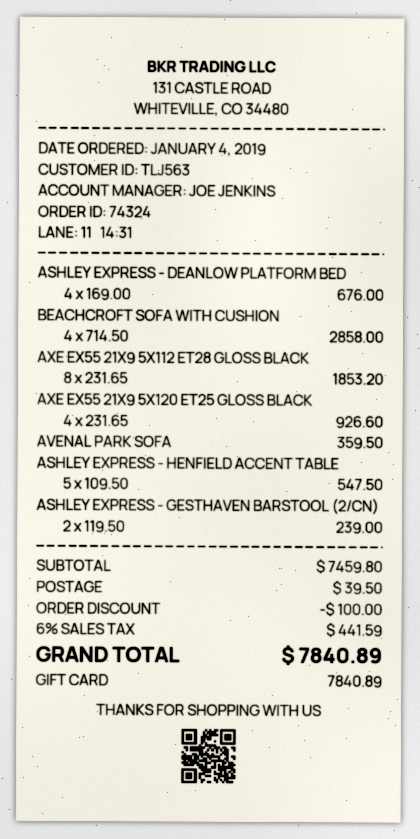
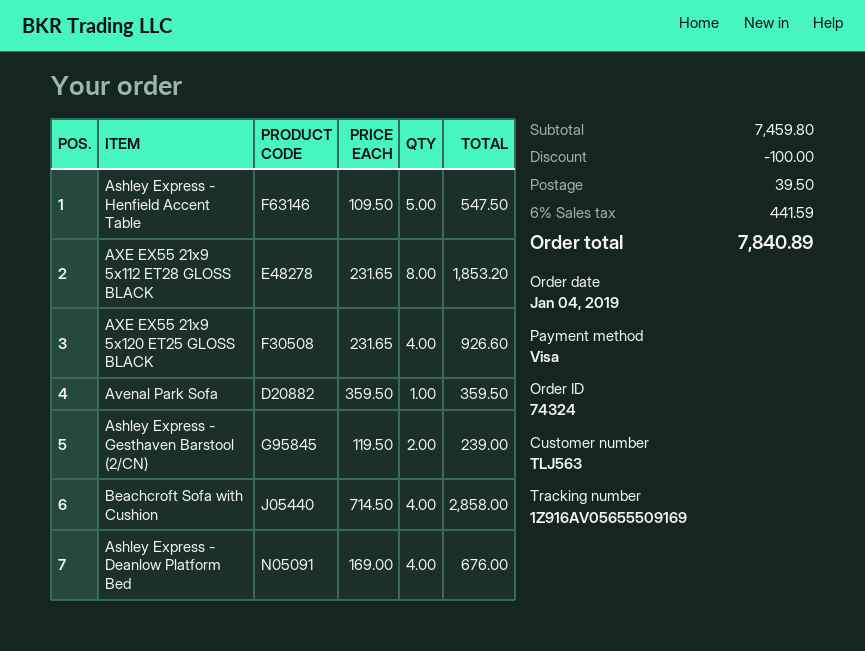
payment method: gift card -> Visa

